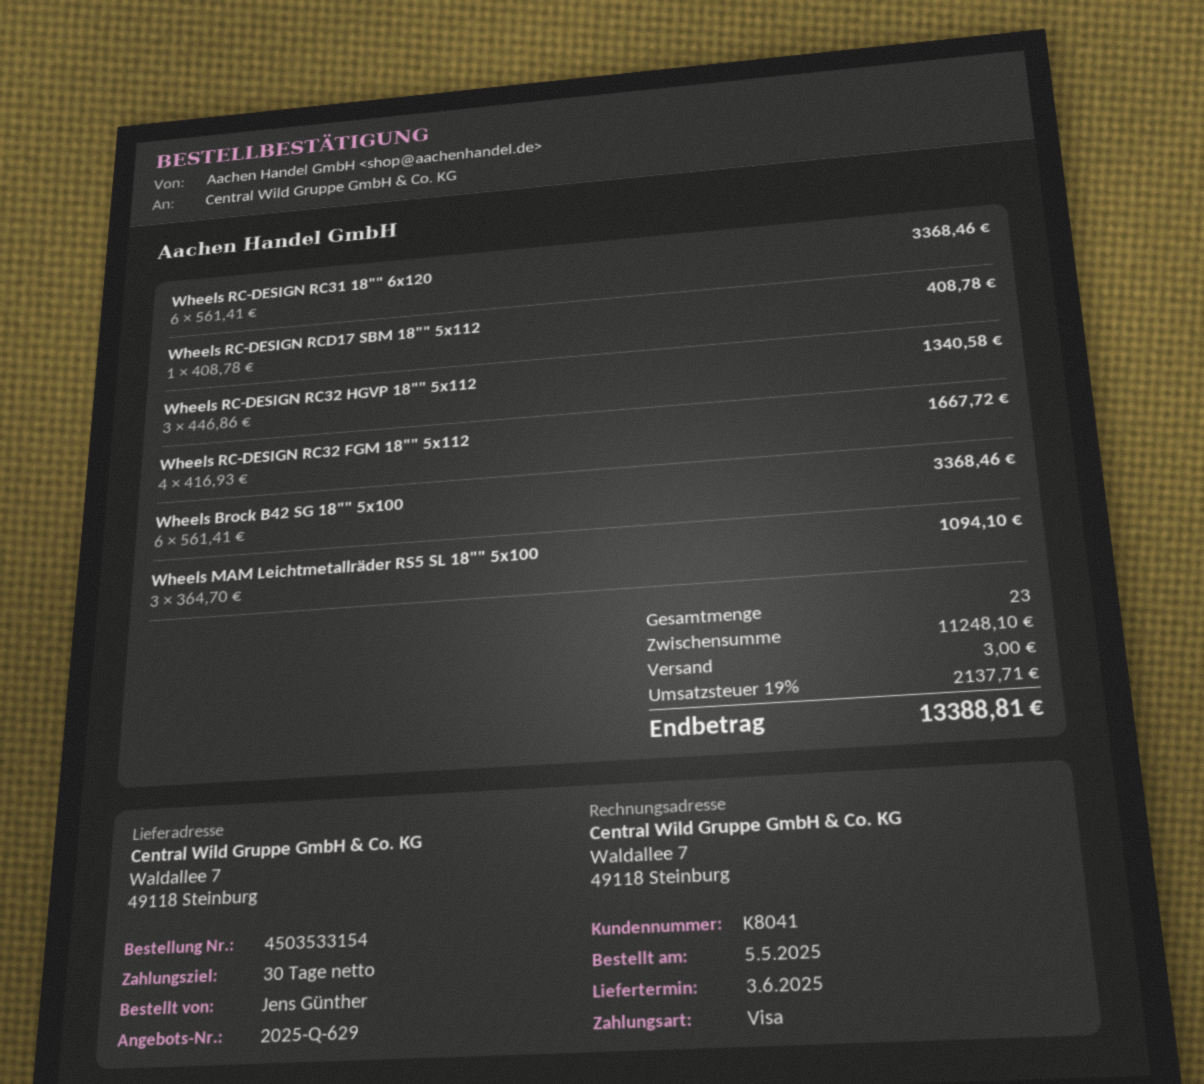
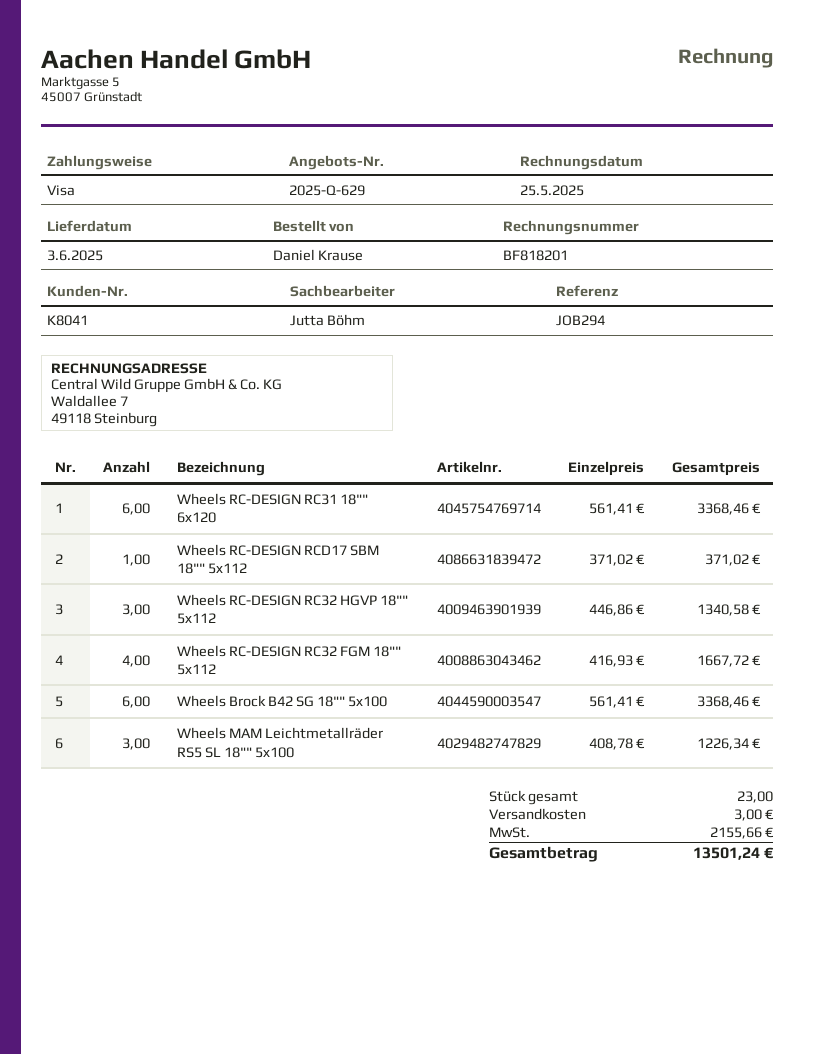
ordered by: Jens Günther -> Daniel Krause
Wheels RC-DESIGN RCD17 SBM 18"" 5x112: 1 x 408.78 = 408.78 -> 1 x 371.02 = 371.02
Wheels MAM Leichtmetallräder RS5 SL 18"" 5x100: 3 x 364.70 = 1094.10 -> 3 x 408.78 = 1226.34
tax: 2137.71 -> 2155.66
total: 13388.81 -> 13501.24

